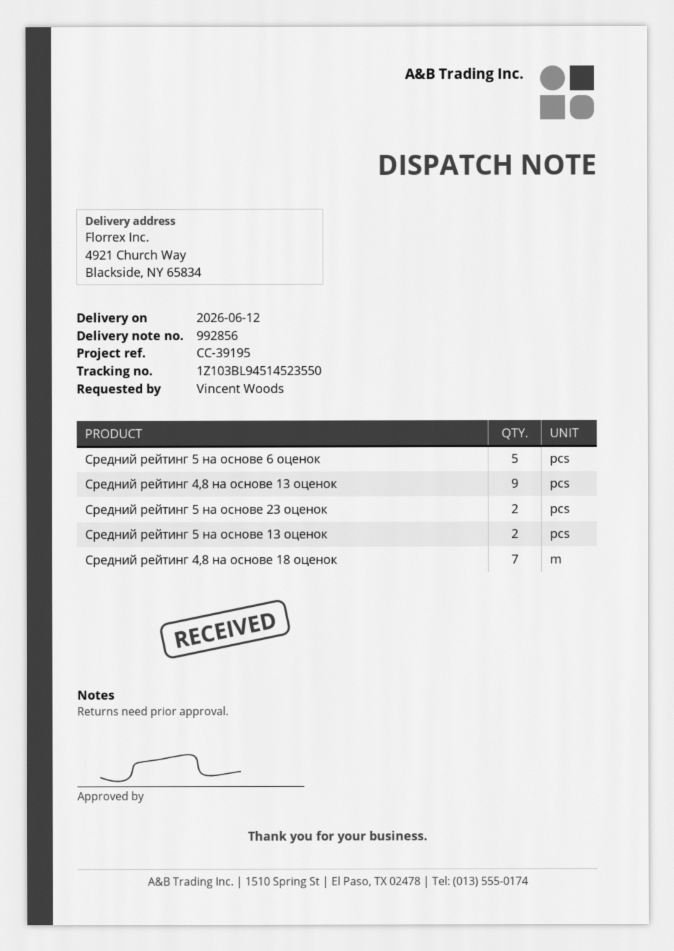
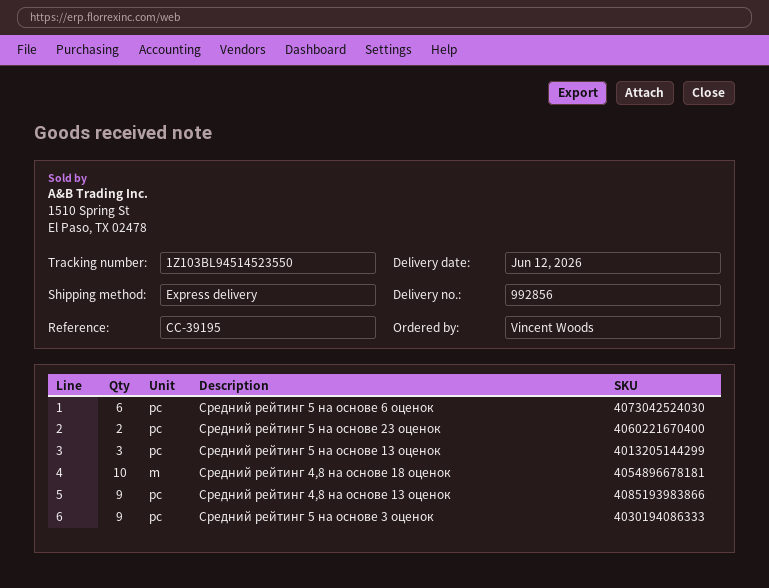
Средний рейтинг 5 на основе 6 оценок: 5 -> 6
Средний рейтинг 5 на основе 13 оценок: 2 -> 3
Средний рейтинг 4,8 на основе 18 оценок: 7 -> 10
Средний рейтинг 5 на основе 3 оценок: none -> 9

